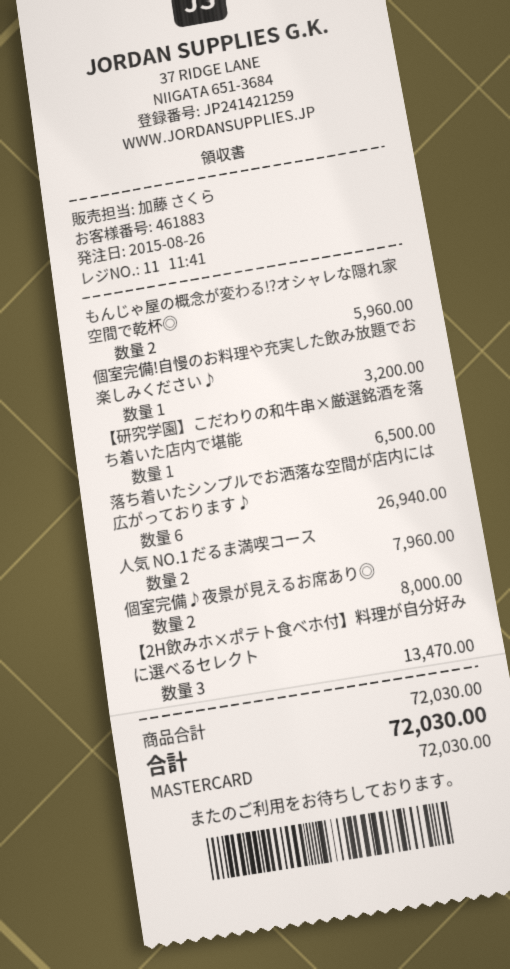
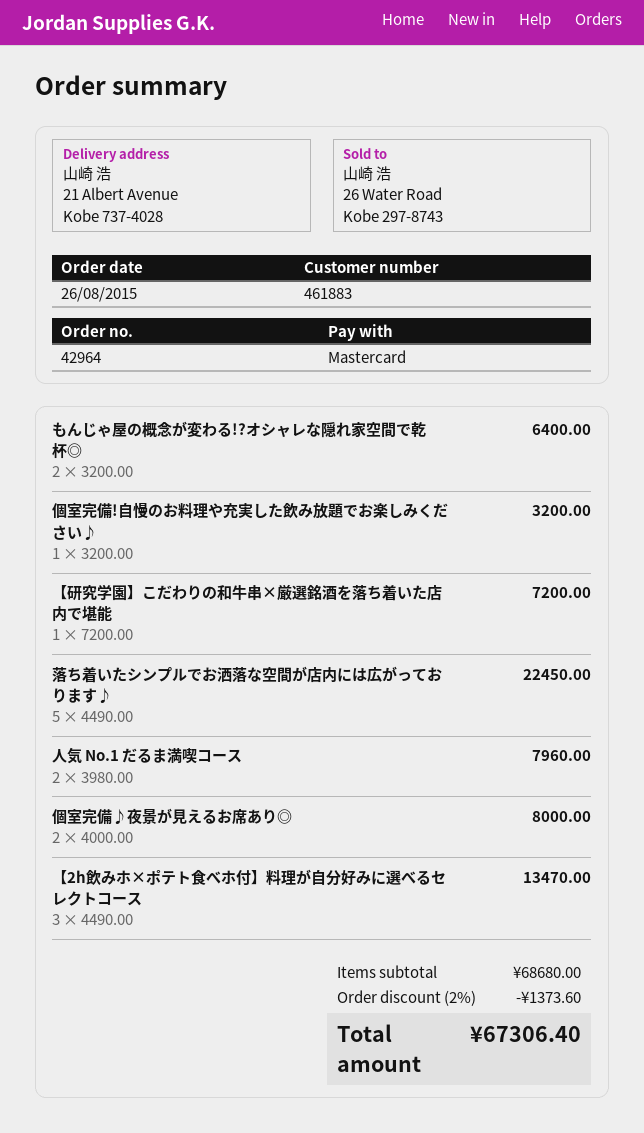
もんじゃ屋の概念が変わる!?オシャレな隠れ家空間で乾杯◎: 2 for 5960.00 -> 2 for 6400.00
【研究学園】こだわりの和牛串×厳選銘酒を落ち着いた店内で堪能: 1 for 6500.00 -> 1 for 7200.00
落ち着いたシンプルでお洒落な空間が店内には広がっております♪: 6 for 26940.00 -> 5 for 22450.00
subtotal: 72030.00 -> 68680.00
discount: none -> 2% = 1373.60
total: 72030.00 -> 67306.40

